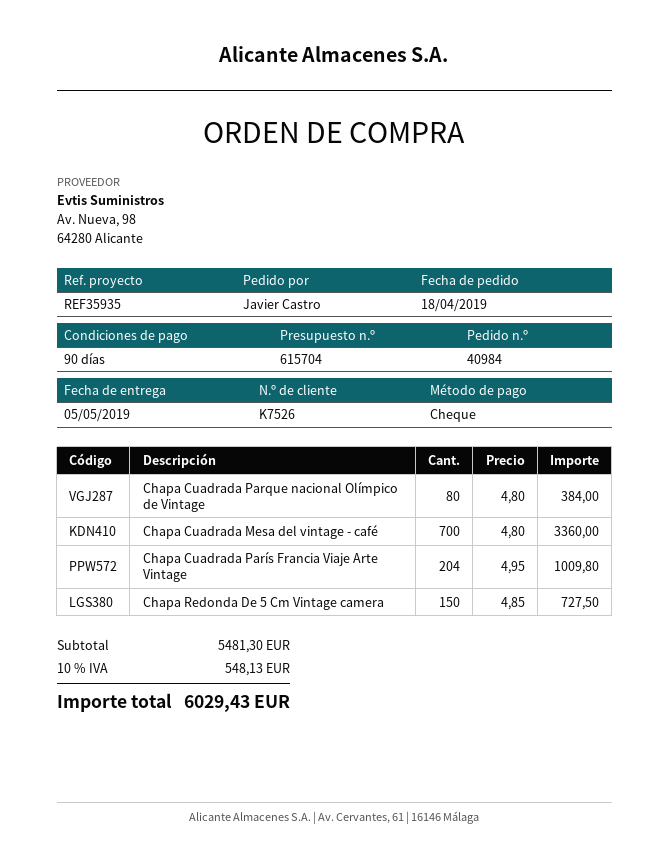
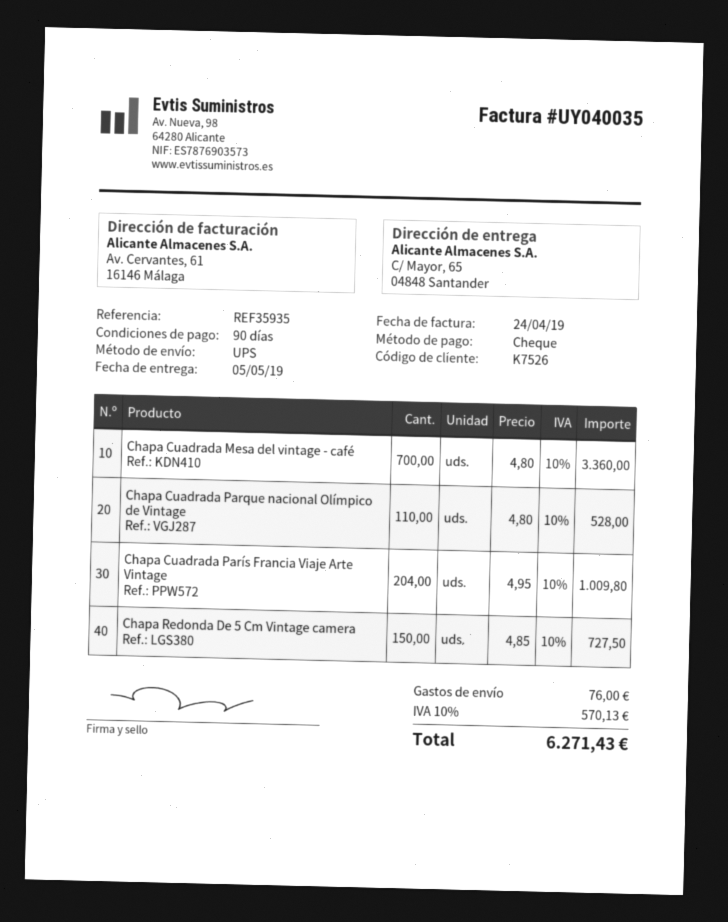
Chapa Cuadrada Parque nacional Olímpico de Vintage: 80 x 4.80 = 384.00 -> 110 x 4.80 = 528.00
shipping: none -> 76.00
tax: 10% = 548.13 -> 10% = 570.13
total: 6029.43 -> 6271.43

